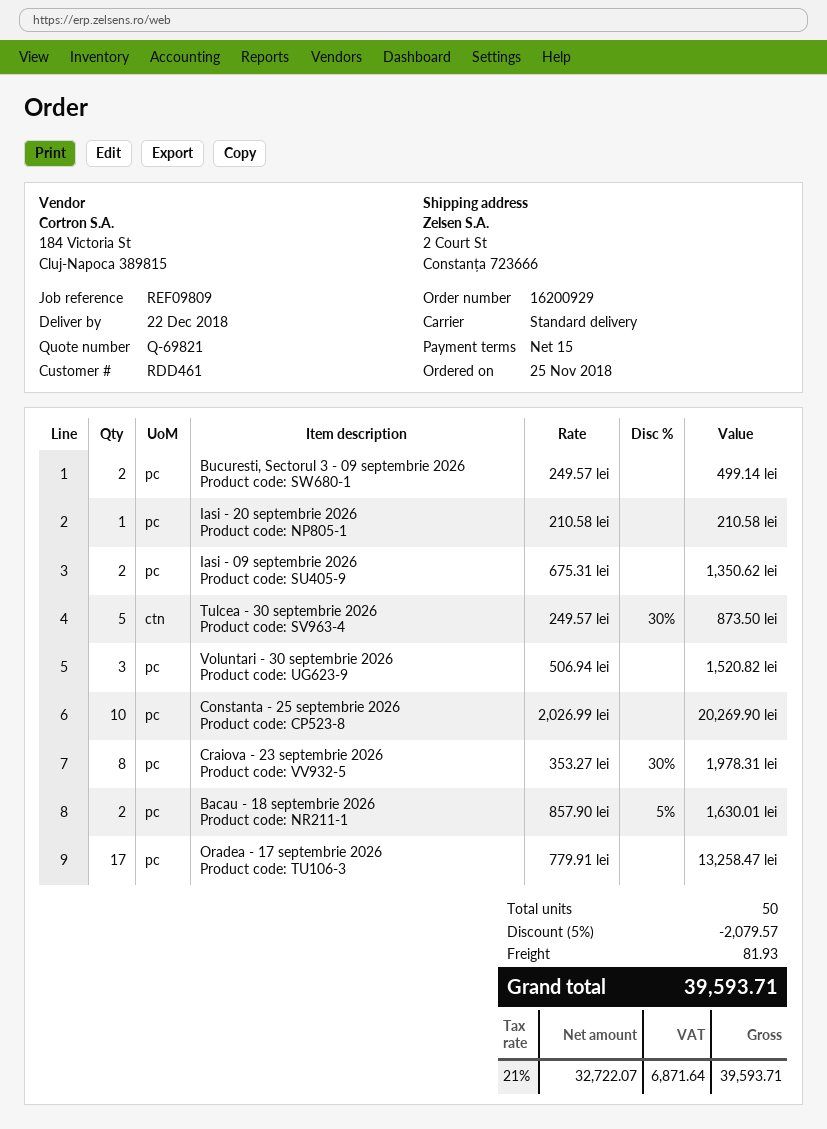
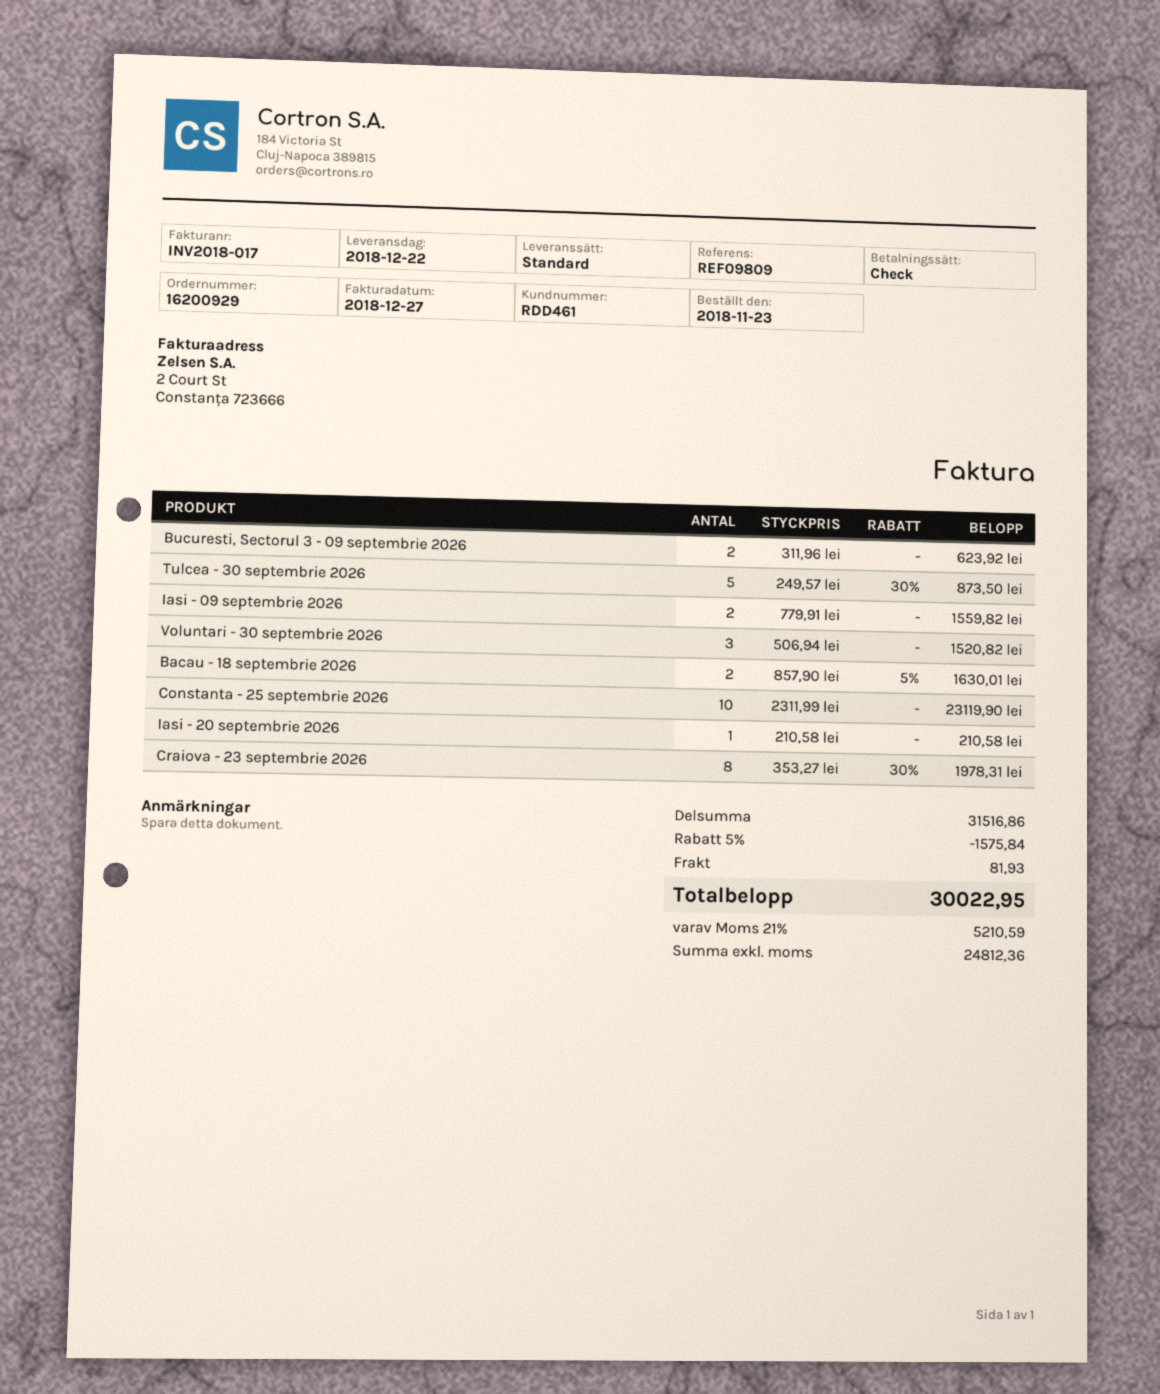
order date: 2018-11-25 -> 2018-11-23
Bucuresti, Sectorul 3 - 09 septembrie 2026: 2 x 249.57 = 499.14 -> 2 x 311.96 = 623.92
Iasi - 09 septembrie 2026: 2 x 675.31 = 1350.62 -> 2 x 779.91 = 1559.82
Constanta - 25 septembrie 2026: 10 x 2026.99 = 20269.90 -> 10 x 2311.99 = 23119.90
Oradea - 17 septembrie 2026: 17 x 779.91 = 13258.47 -> none
discount: 5% = 2079.57 -> 5% = 1575.84
net: 32722.07 -> 24812.36
tax: 21% = 6871.64 -> 21% = 5210.59
total: 39593.71 -> 30022.95

